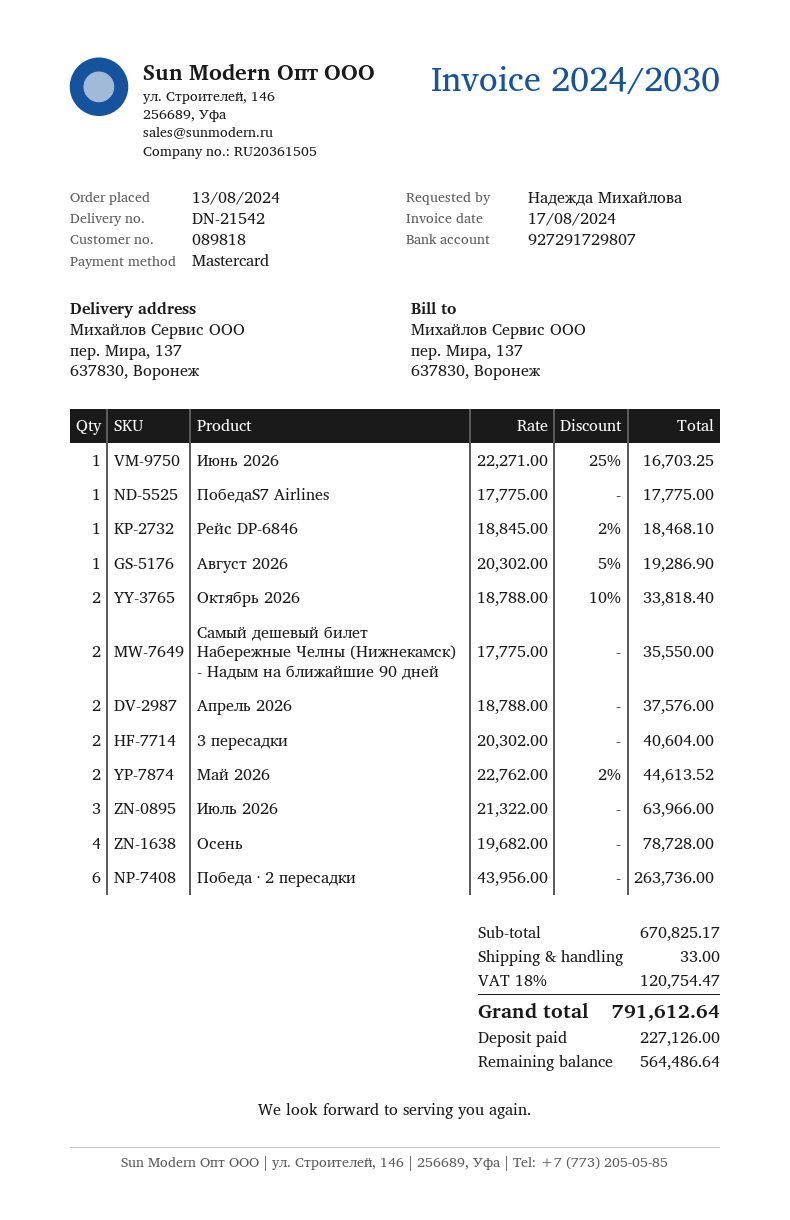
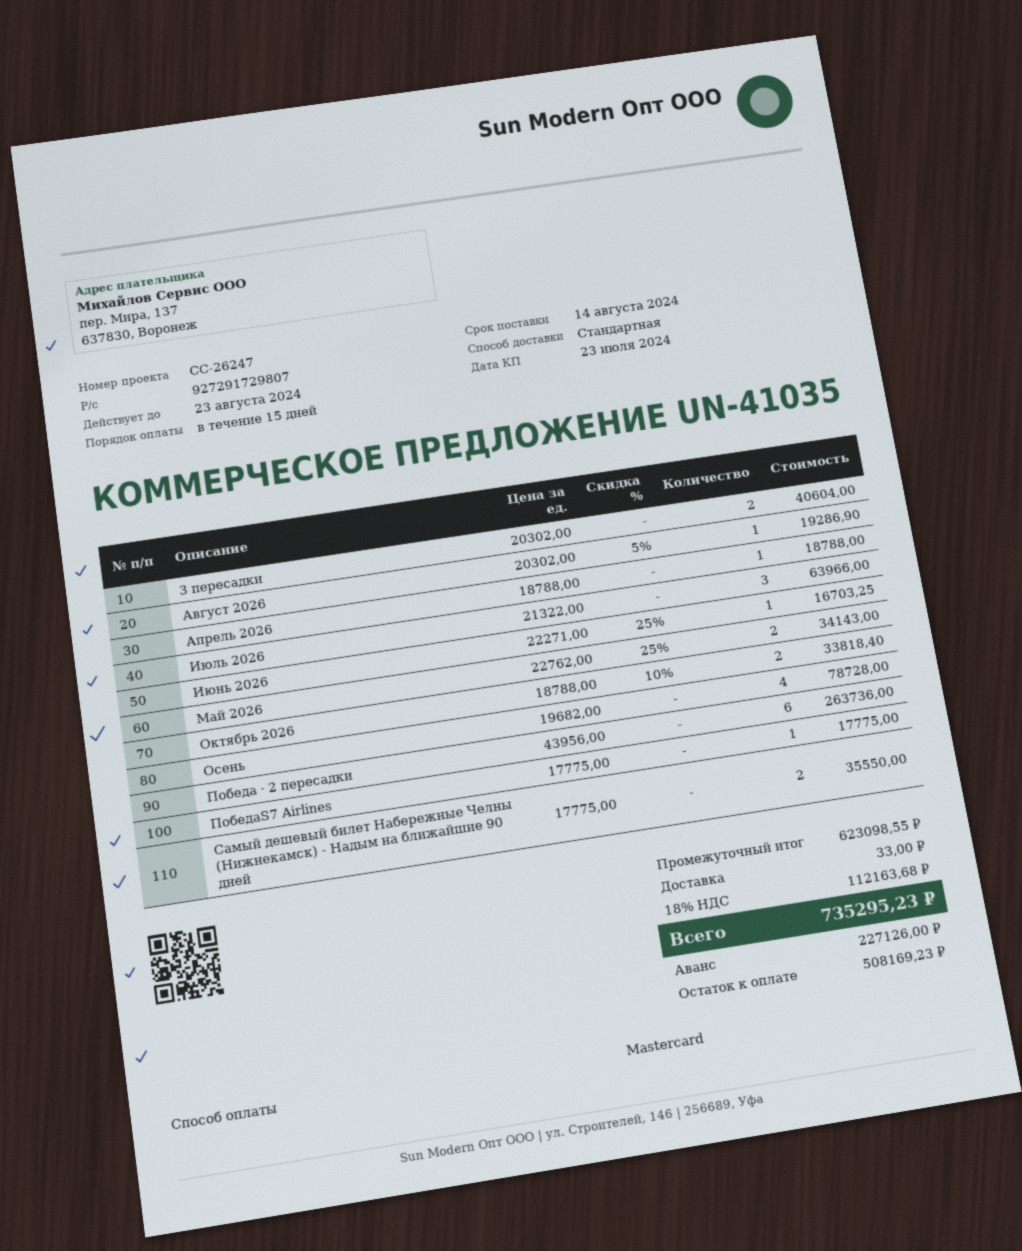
Рейс DP-6846: 1 x 18845.00 - 2% = 18468.10 -> none
Апрель 2026: 2 x 18788.00 = 37576.00 -> 1 x 18788.00 = 18788.00
Май 2026: 2 x 22762.00 - 2% = 44613.52 -> 2 x 22762.00 - 25% = 34143.00
subtotal: 670825.17 -> 623098.55
tax: 18% = 120754.47 -> 18% = 112163.68
total: 791612.64 -> 735295.23
balance: 564486.64 -> 508169.23

